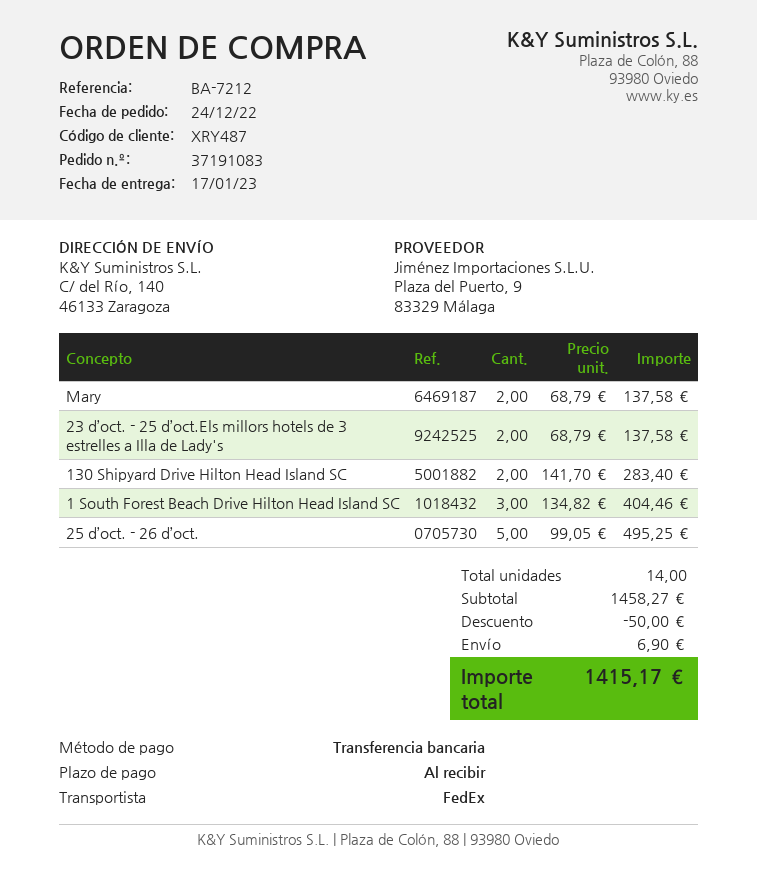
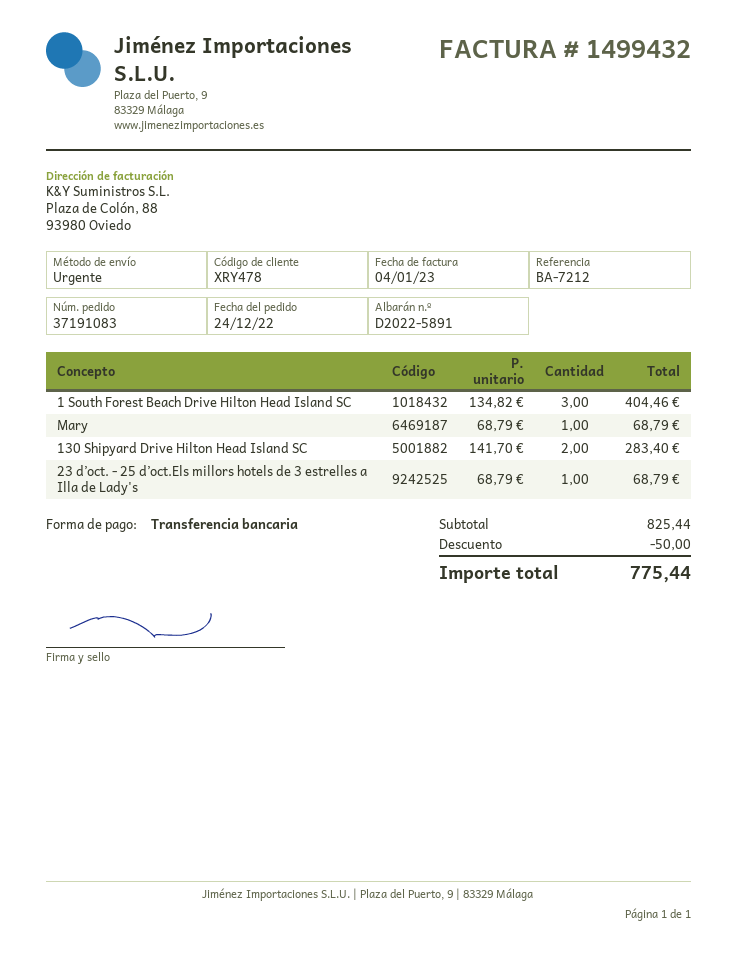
customer number: XRY487 -> XRY478
shipping method: FedEx -> express
Mary: 2 x 68.79 = 137.58 -> 1 x 68.79 = 68.79
23 d’oct. - 25 d’oct.Els millors hotels de 3 estrelles a Illa de Lady's: 2 x 68.79 = 137.58 -> 1 x 68.79 = 68.79
25 d’oct. - 26 d’oct.: 5 x 99.05 = 495.25 -> none
subtotal: 1458.27 -> 825.44
shipping: 6.90 -> none
total: 1415.17 -> 775.44

